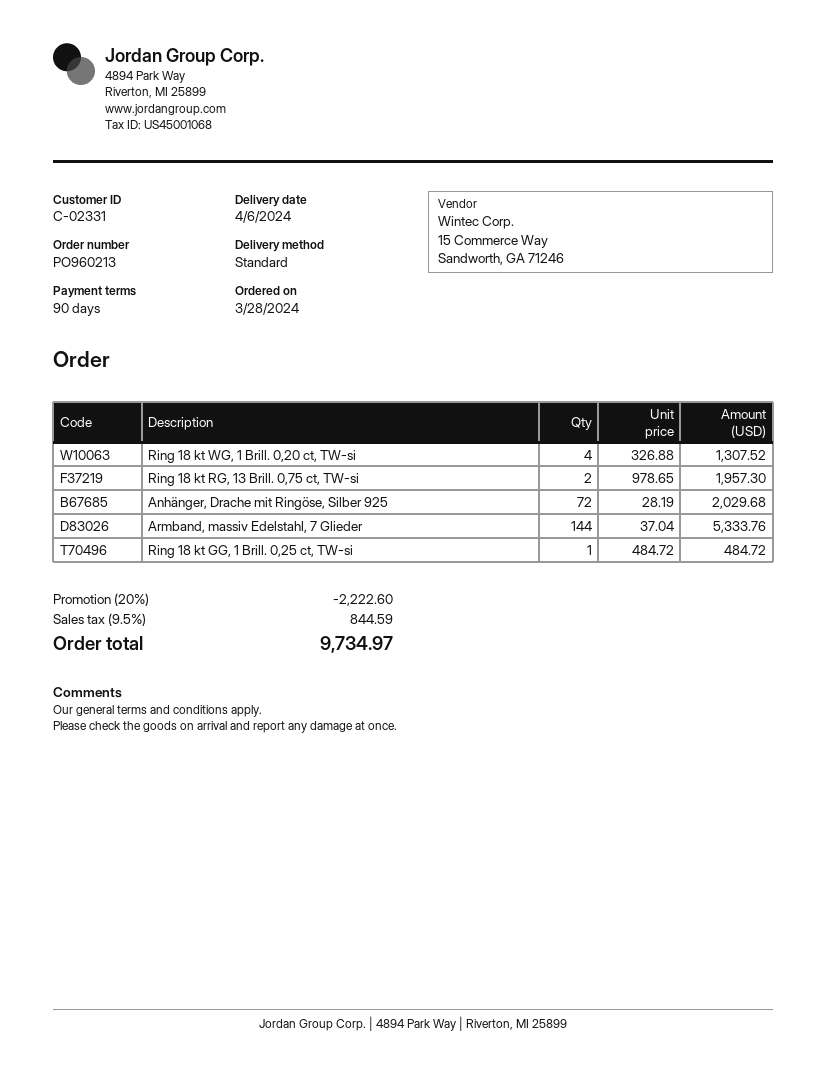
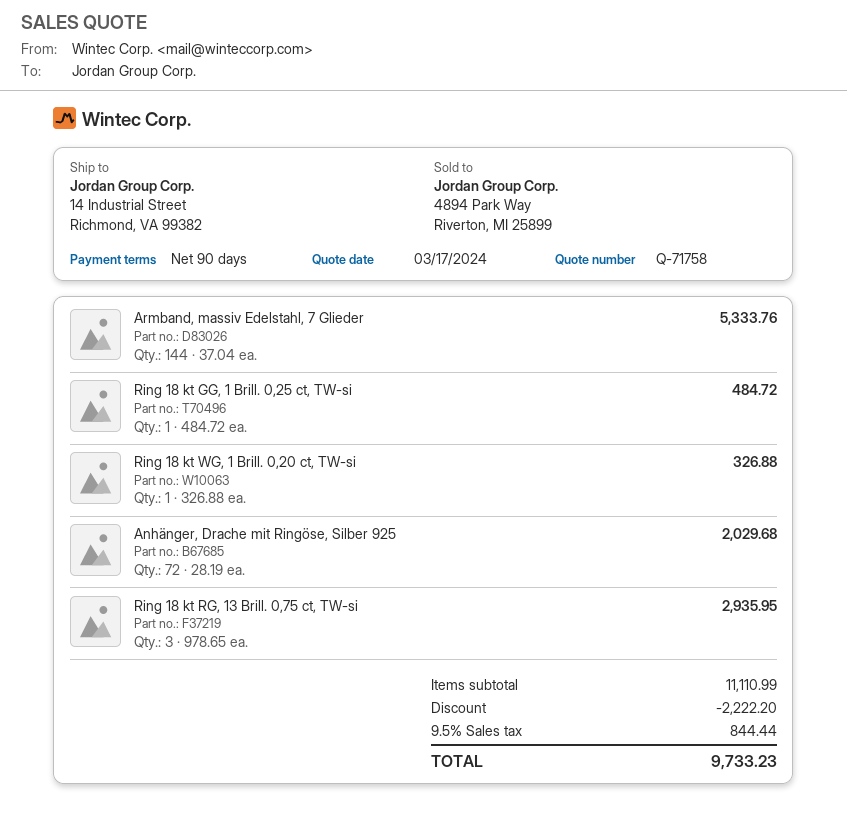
Ring 18 kt WG, 1 Brill. 0,20 ct, TW-si: 4 x 326.88 = 1307.52 -> 1 x 326.88 = 326.88
Ring 18 kt RG, 13 Brill. 0,75 ct, TW-si: 2 x 978.65 = 1957.30 -> 3 x 978.65 = 2935.95
discount: 2222.60 -> 2222.20
tax: 9.5% = 844.59 -> 9.5% = 844.44
total: 9734.97 -> 9733.23

